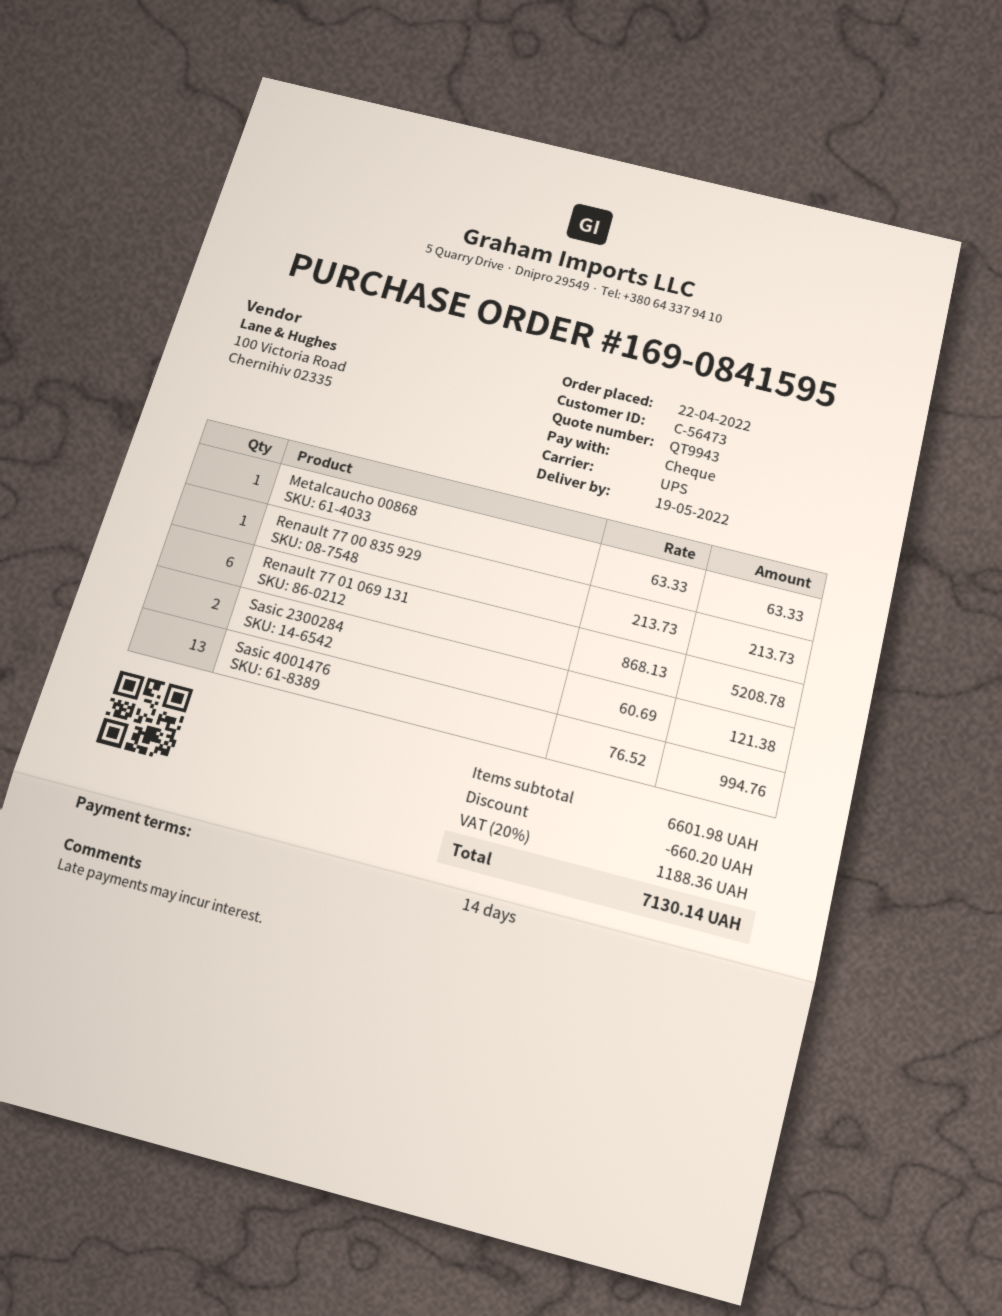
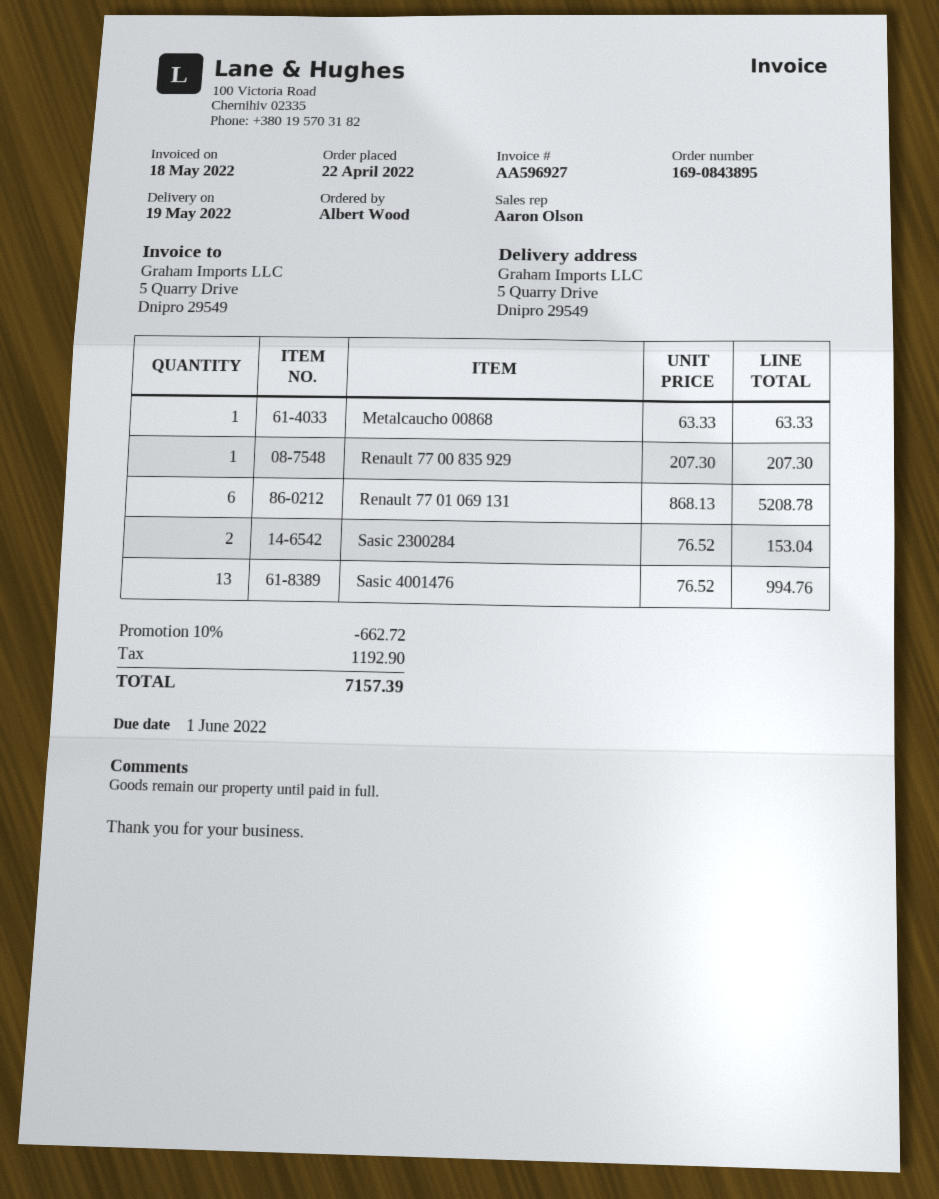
order number: 169-0841595 -> 169-0843895
Renault 77 00 835 929: 1 x 213.73 = 213.73 -> 1 x 207.30 = 207.30
Sasic 2300284: 2 x 60.69 = 121.38 -> 2 x 76.52 = 153.04
discount: 660.20 -> 662.72
tax: 1188.36 -> 1192.90
total: 7130.14 -> 7157.39

